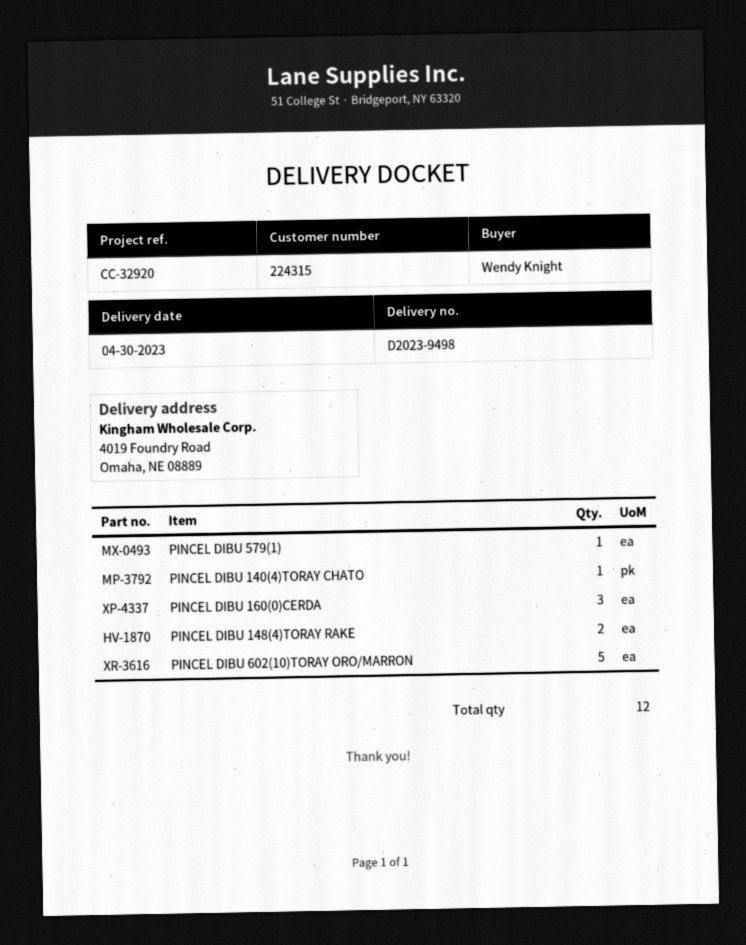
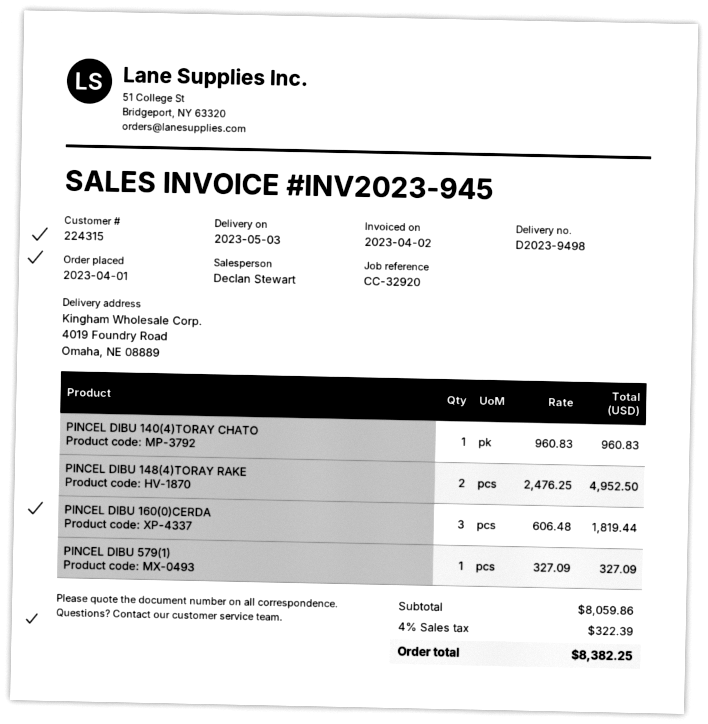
delivery date: 2023-04-30 -> 2023-05-03
PINCEL DIBU 602(10)TORAY ORO/MARRON: 5 -> none

